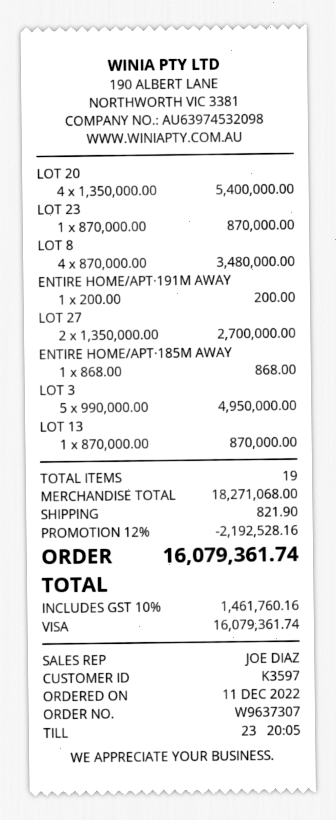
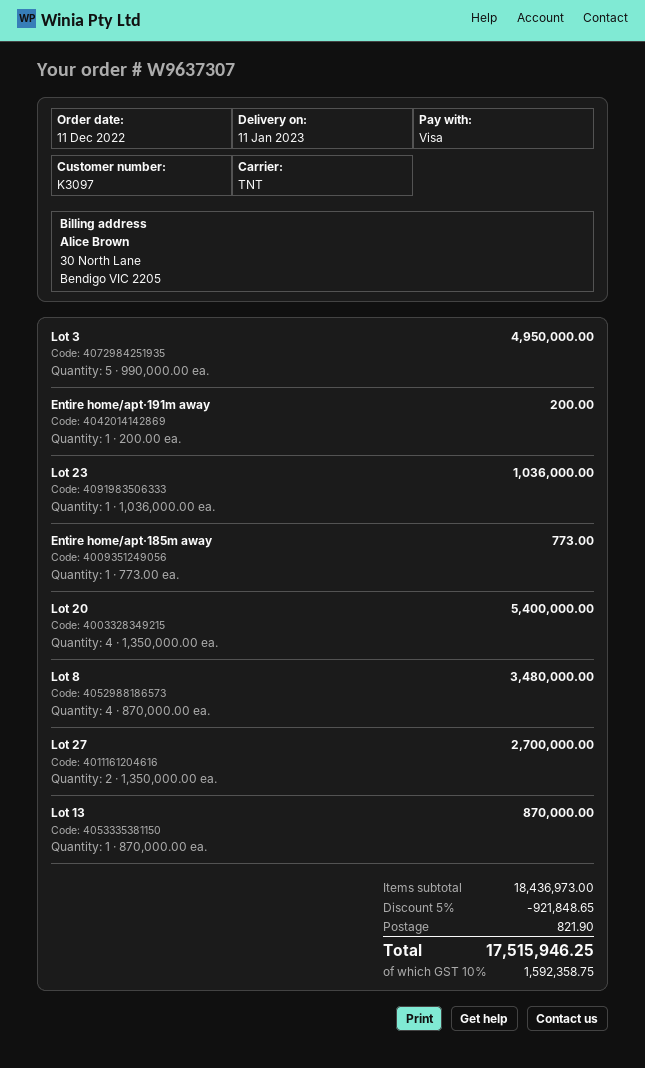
customer number: K3597 -> K3097
LOT 23: 1 x 870000.00 = 870000.00 -> 1 x 1036000.00 = 1036000.00
ENTIRE HOME/APT·185M AWAY: 1 x 868.00 = 868.00 -> 1 x 773.00 = 773.00
subtotal: 18271068.00 -> 18436973.00
discount: 12% = 2192528.16 -> 5% = 921848.65
tax: 10% = 1461760.16 -> 10% = 1592358.75
total: 16079361.74 -> 17515946.25

